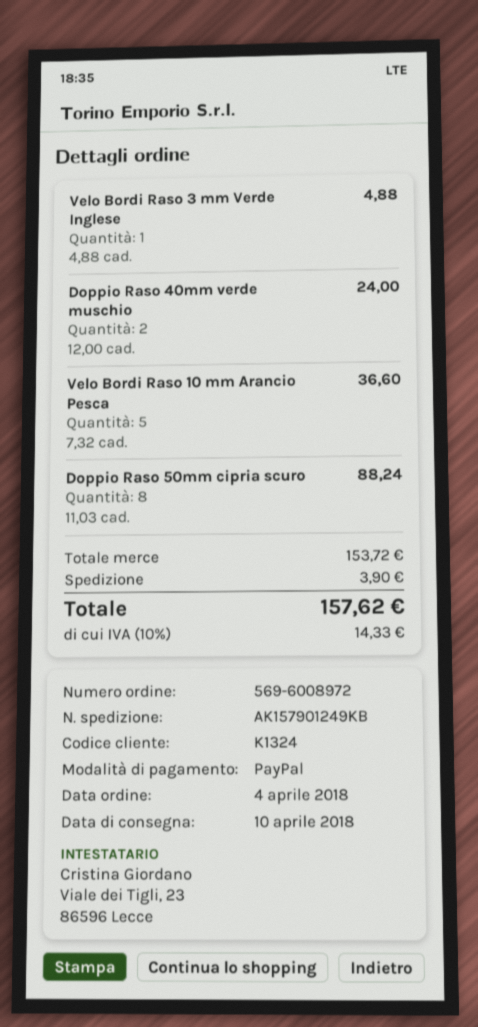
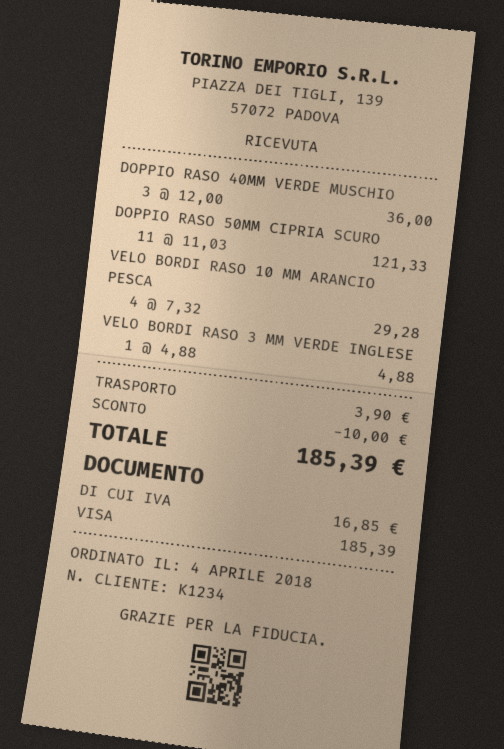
customer number: K1324 -> K1234
payment method: PayPal -> Visa
Doppio Raso 40mm verde muschio: 2 x 12.00 = 24.00 -> 3 x 12.00 = 36.00
Velo Bordi Raso 10 mm Arancio Pesca: 5 x 7.32 = 36.60 -> 4 x 7.32 = 29.28
Doppio Raso 50mm cipria scuro: 8 x 11.03 = 88.24 -> 11 x 11.03 = 121.33
discount: none -> 10.00
tax: 14.33 -> 16.85
total: 157.62 -> 185.39

